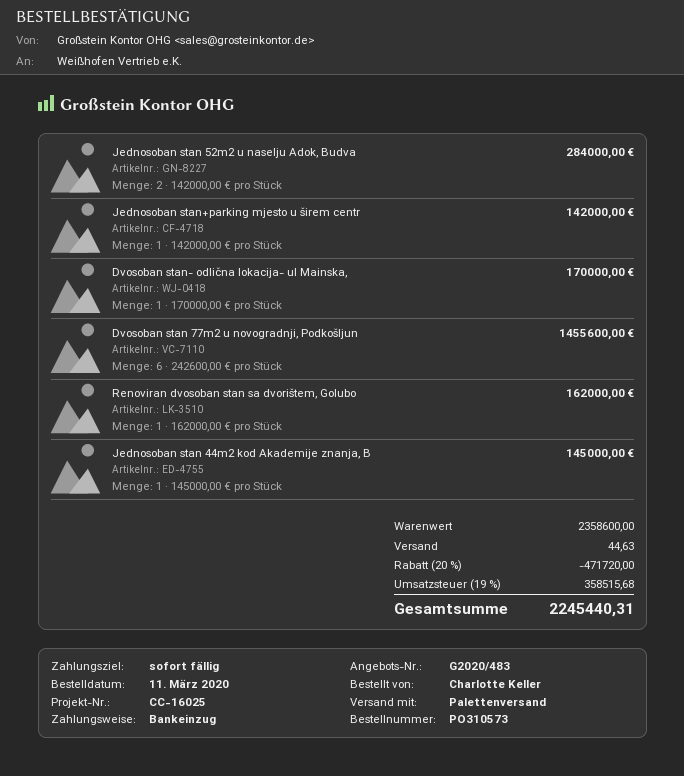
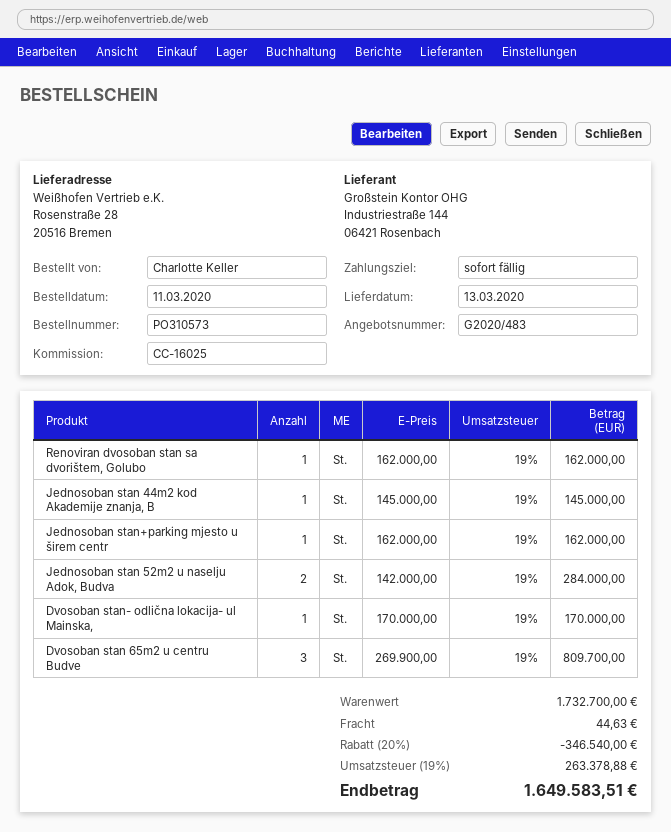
Jednosoban stan+parking mjesto u širem centr: 1 x 142000.00 = 142000.00 -> 1 x 162000.00 = 162000.00
Dvosoban stan 77m2 u novogradnji, Podkošljun: 6 x 242600.00 = 1455600.00 -> none
Dvosoban stan 65m2 u centru Budve: none -> 3 x 269900.00 = 809700.00
subtotal: 2358600.00 -> 1732700.00
discount: 20% = 471720.00 -> 20% = 346540.00
tax: 19% = 358515.68 -> 19% = 263378.88
total: 2245440.31 -> 1649583.51

